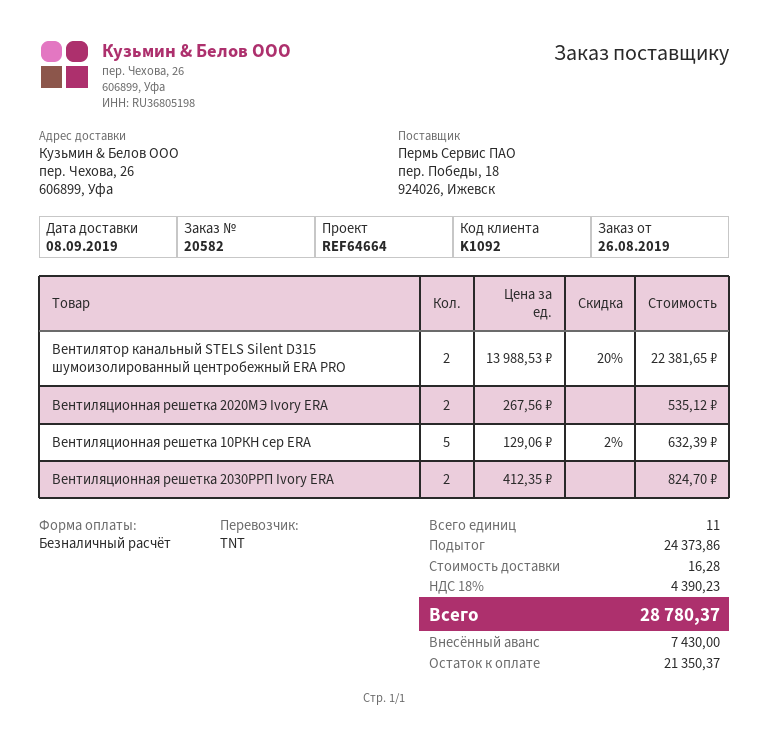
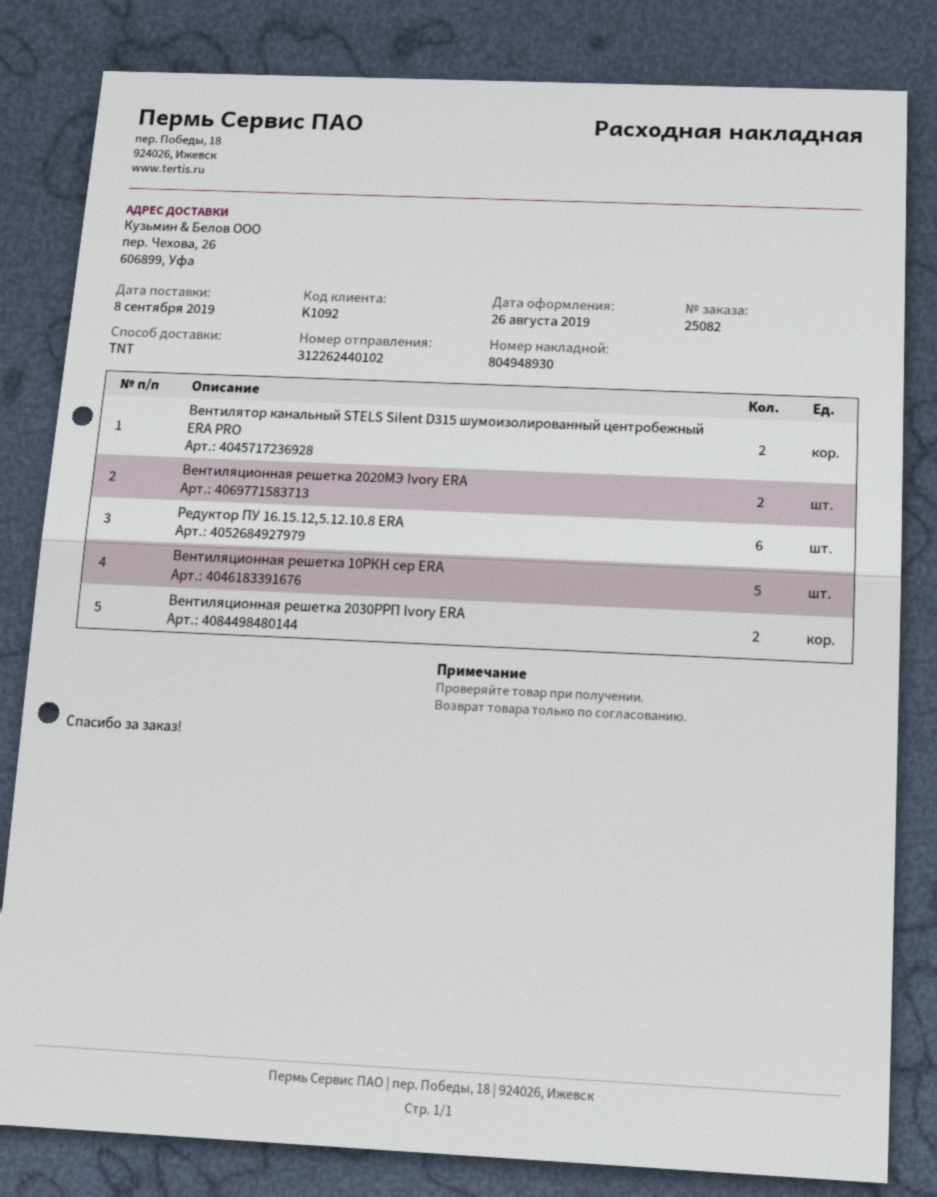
order number: 20582 -> 25082
Редуктор ПУ 16.15.12,5.12.10.8 ERA: none -> 6

